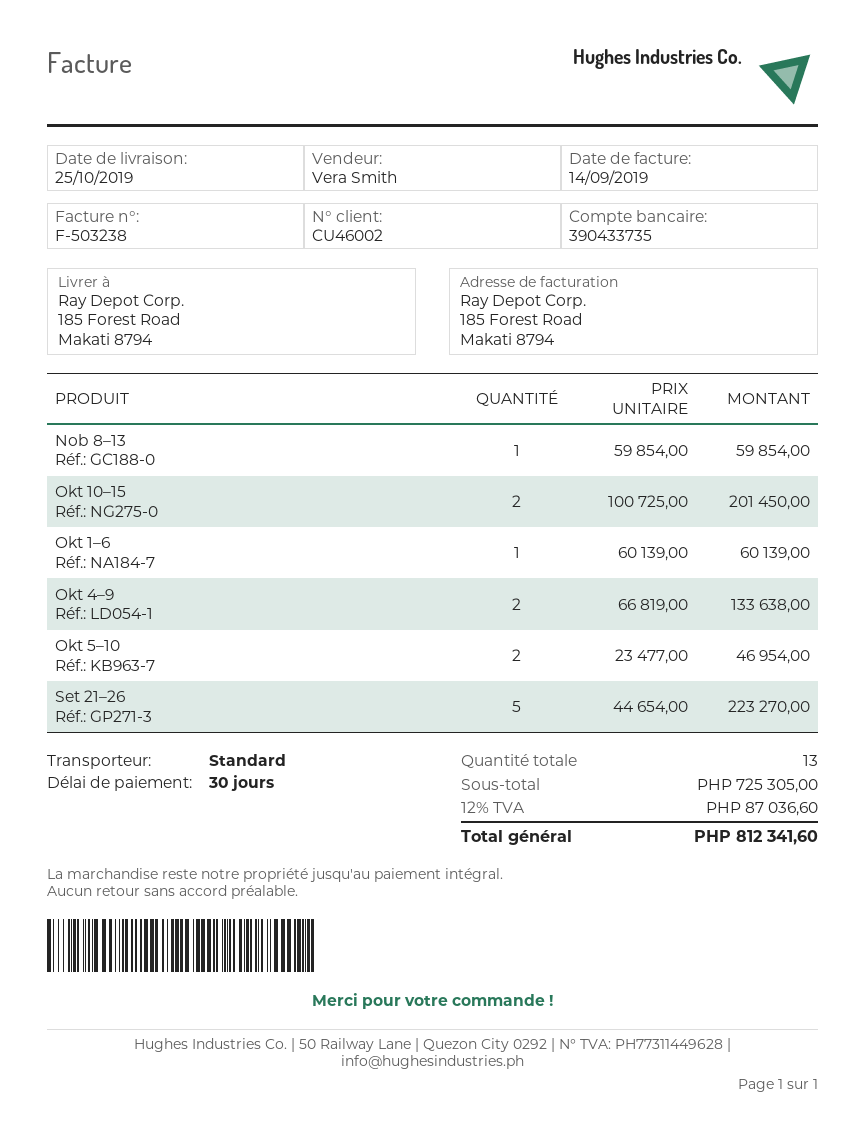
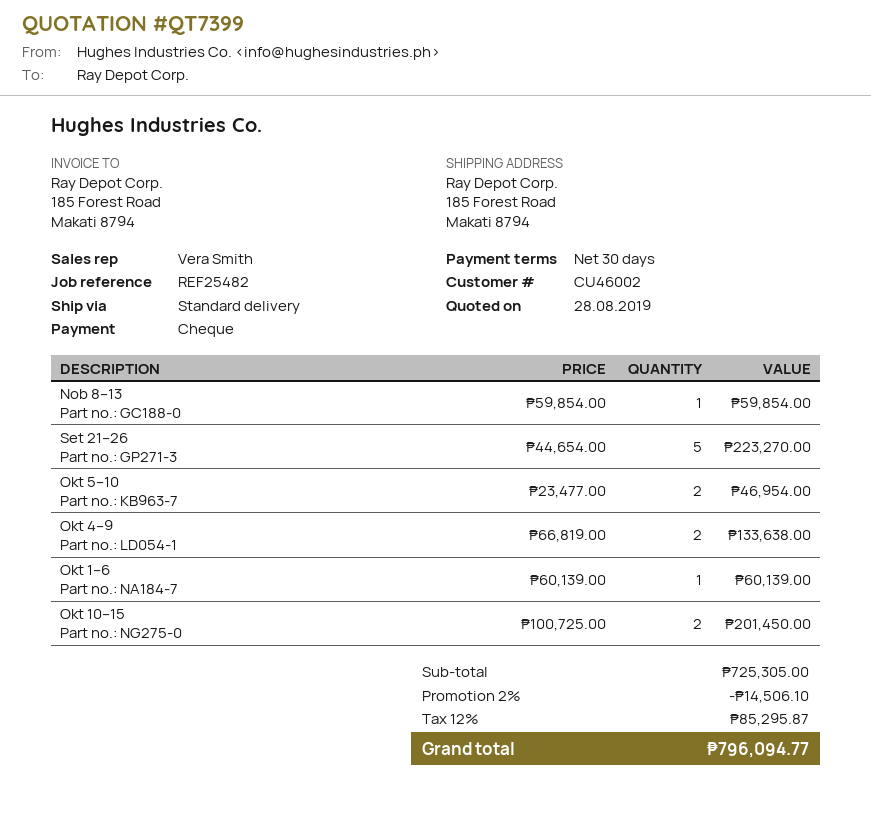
discount: none -> 2% = 14506.10
tax: 12% = 87036.60 -> 12% = 85295.87
total: 812341.60 -> 796094.77

